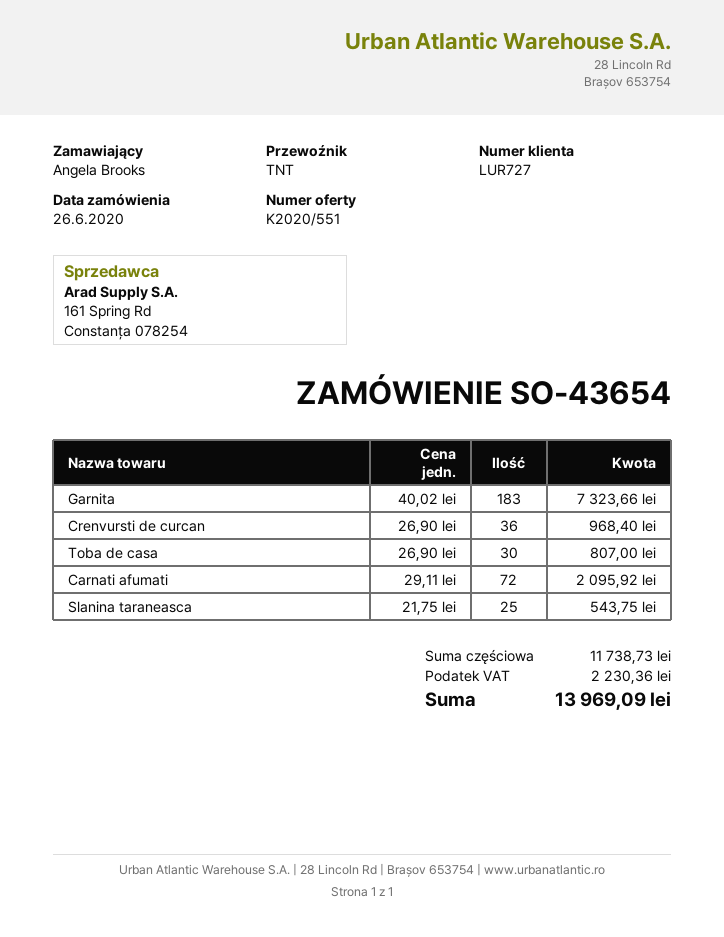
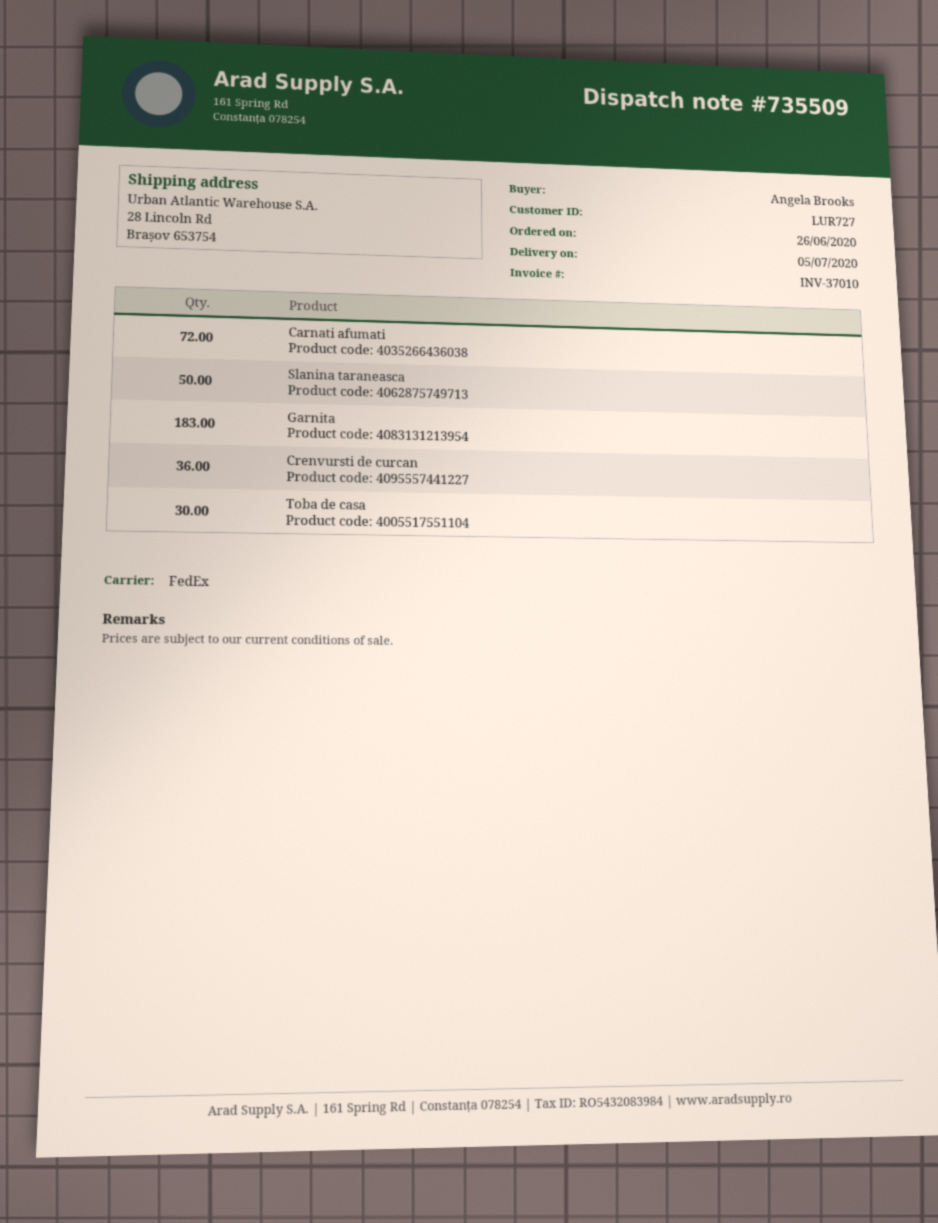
shipping method: TNT -> FedEx
Slanina taraneasca: 25 -> 50

